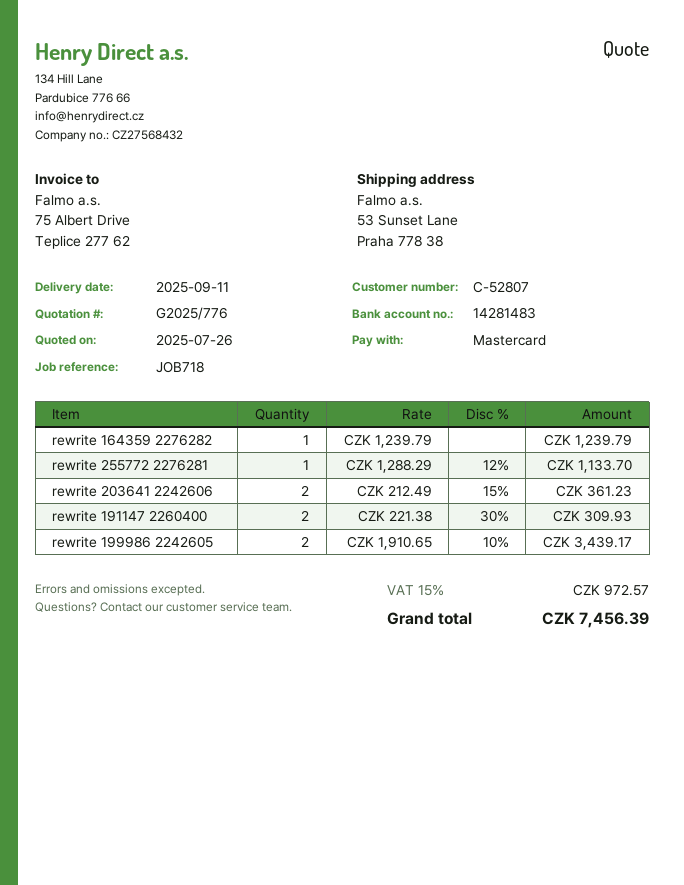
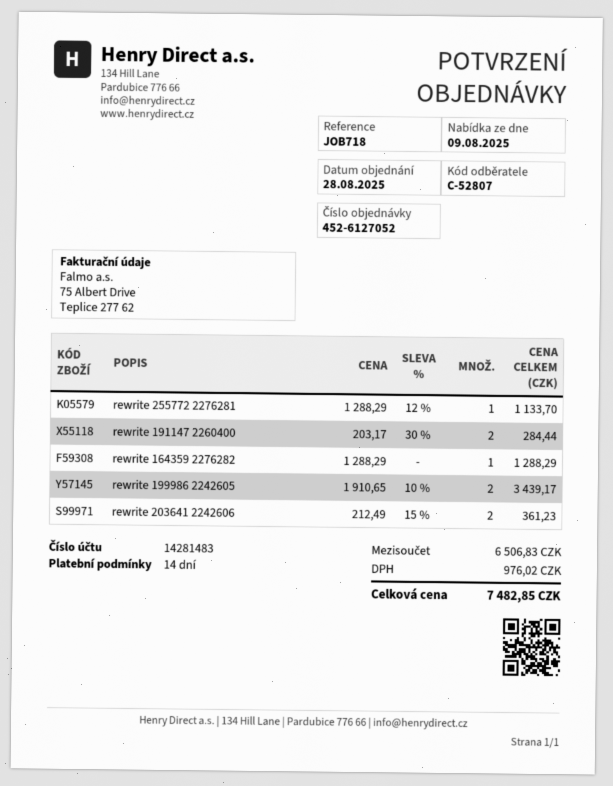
quote date: 2025-07-26 -> 2025-08-09
rewrite 164359 2276282: 1 x 1239.79 = 1239.79 -> 1 x 1288.29 = 1288.29
rewrite 191147 2260400: 2 x 221.38 - 30% = 309.93 -> 2 x 203.17 - 30% = 284.44
tax: 972.57 -> 976.02
total: 7456.39 -> 7482.85

